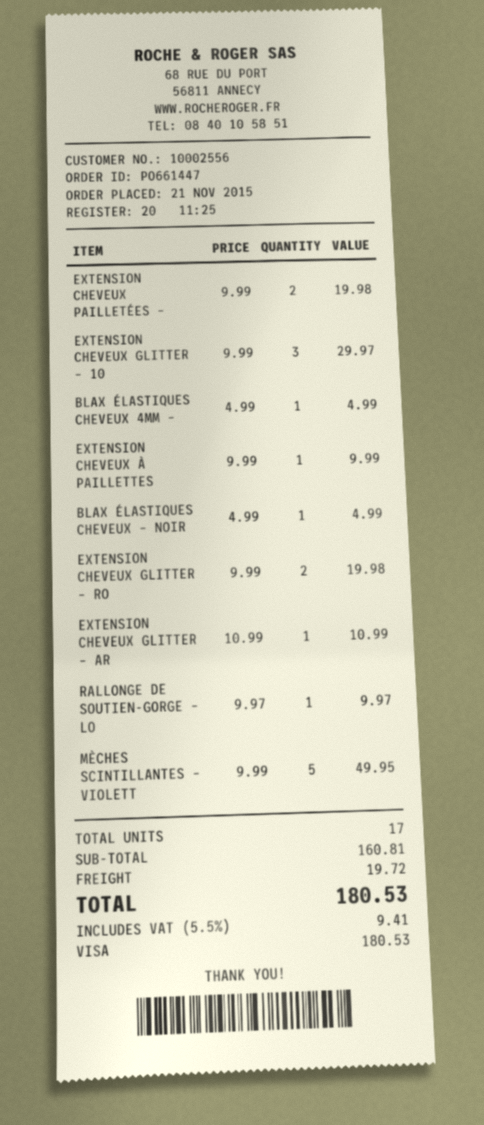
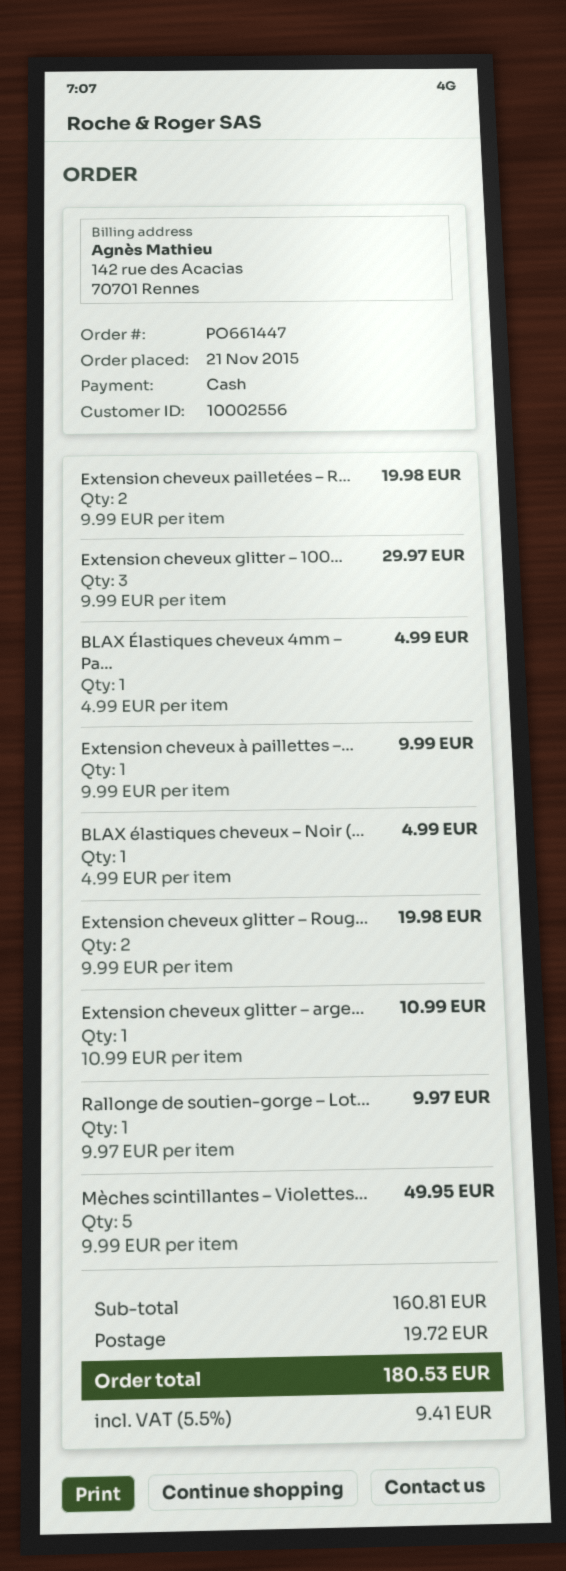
payment method: Visa -> cash

